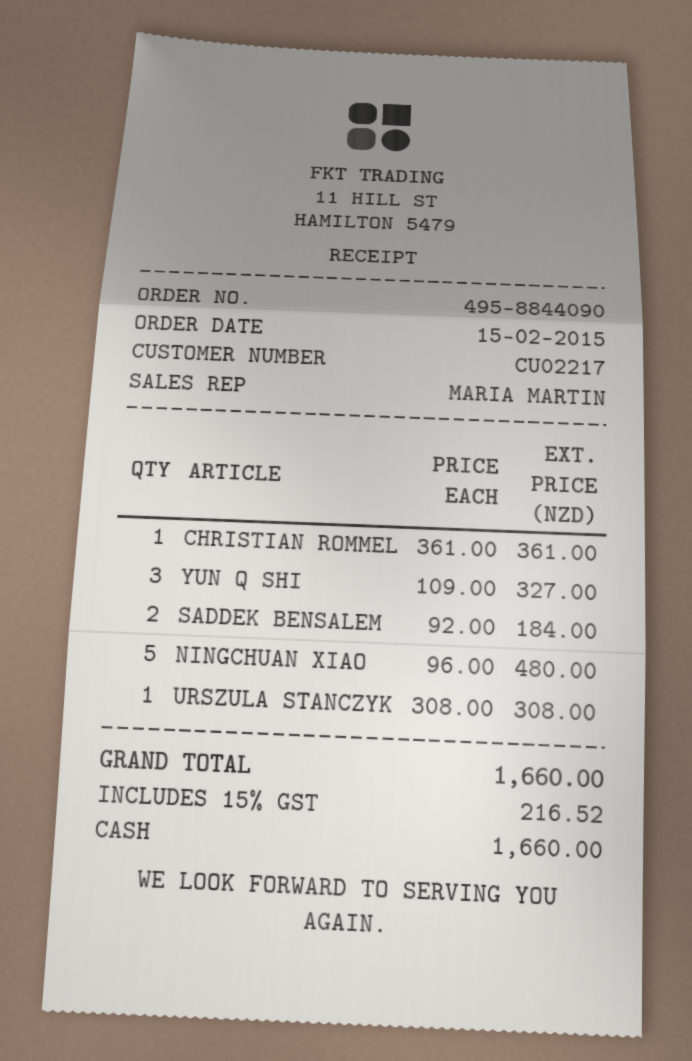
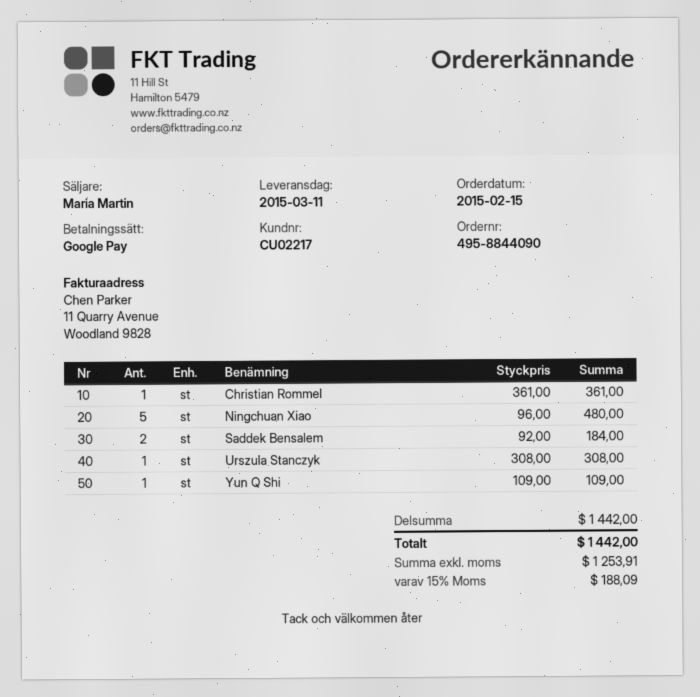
payment method: cash -> Google Pay
YUN Q SHI: 3 x 109.00 = 327.00 -> 1 x 109.00 = 109.00
tax: 15% = 216.52 -> 15% = 188.09
total: 1660.00 -> 1442.00

